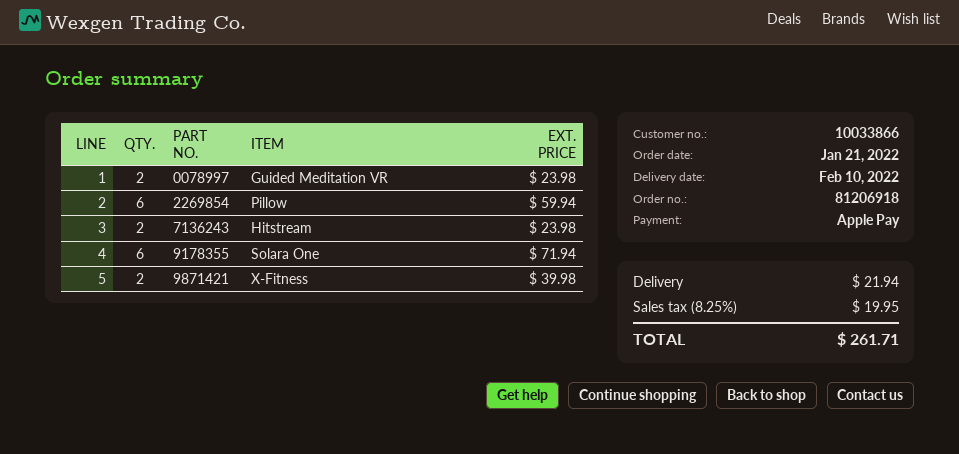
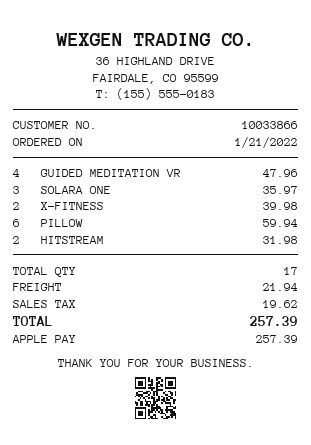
Guided Meditation VR: 2 for 23.98 -> 4 for 47.96
Hitstream: 2 for 23.98 -> 2 for 31.98
Solara One: 6 for 71.94 -> 3 for 35.97
tax: 19.95 -> 19.62
total: 261.71 -> 257.39

